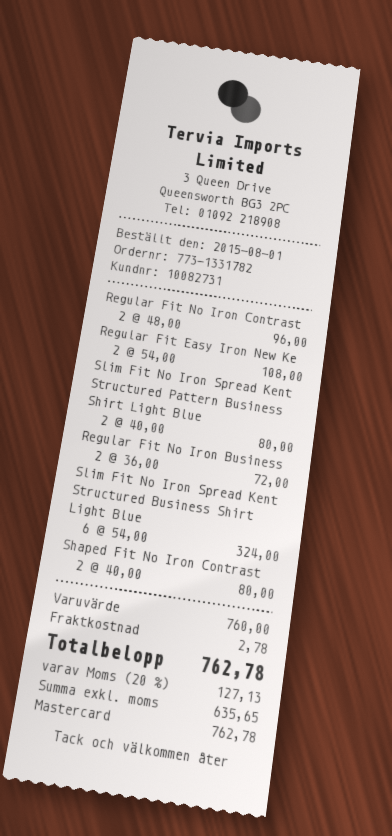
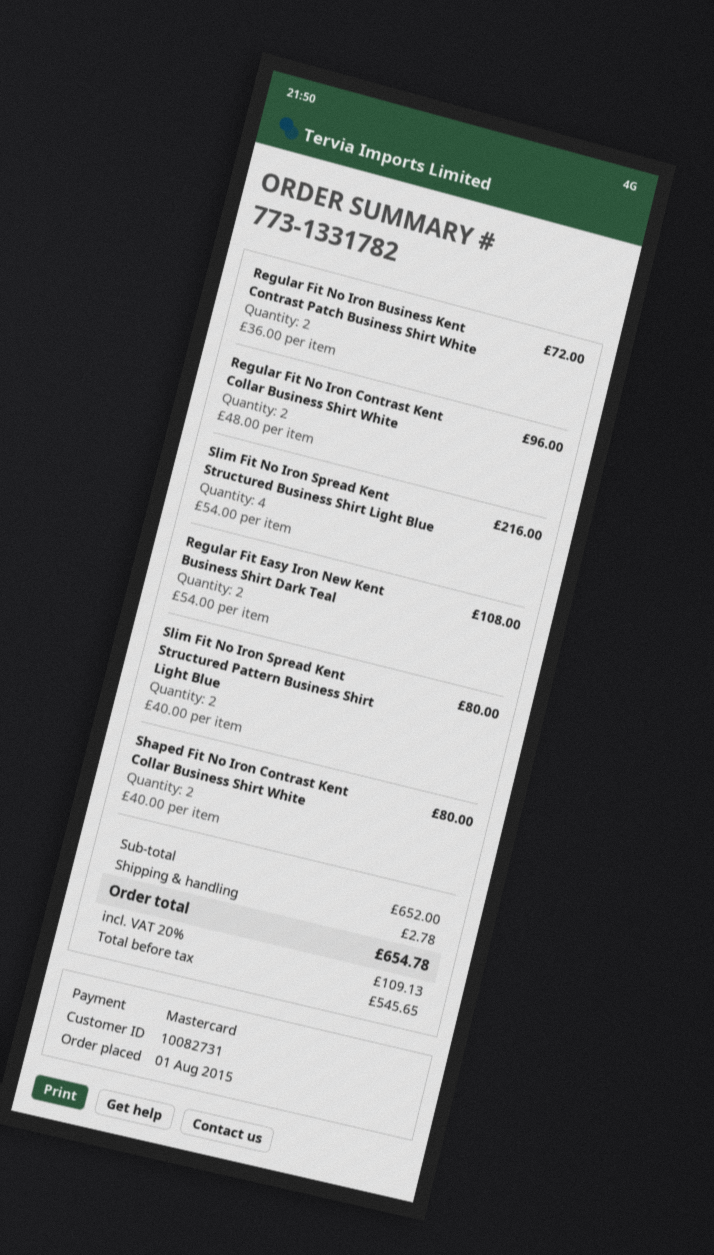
Slim Fit No Iron Spread Kent Structured Business Shirt Light Blue: 6 x 54.00 = 324.00 -> 4 x 54.00 = 216.00
subtotal: 760.00 -> 652.00
net: 635.65 -> 545.65
tax: 20% = 127.13 -> 20% = 109.13
total: 762.78 -> 654.78

